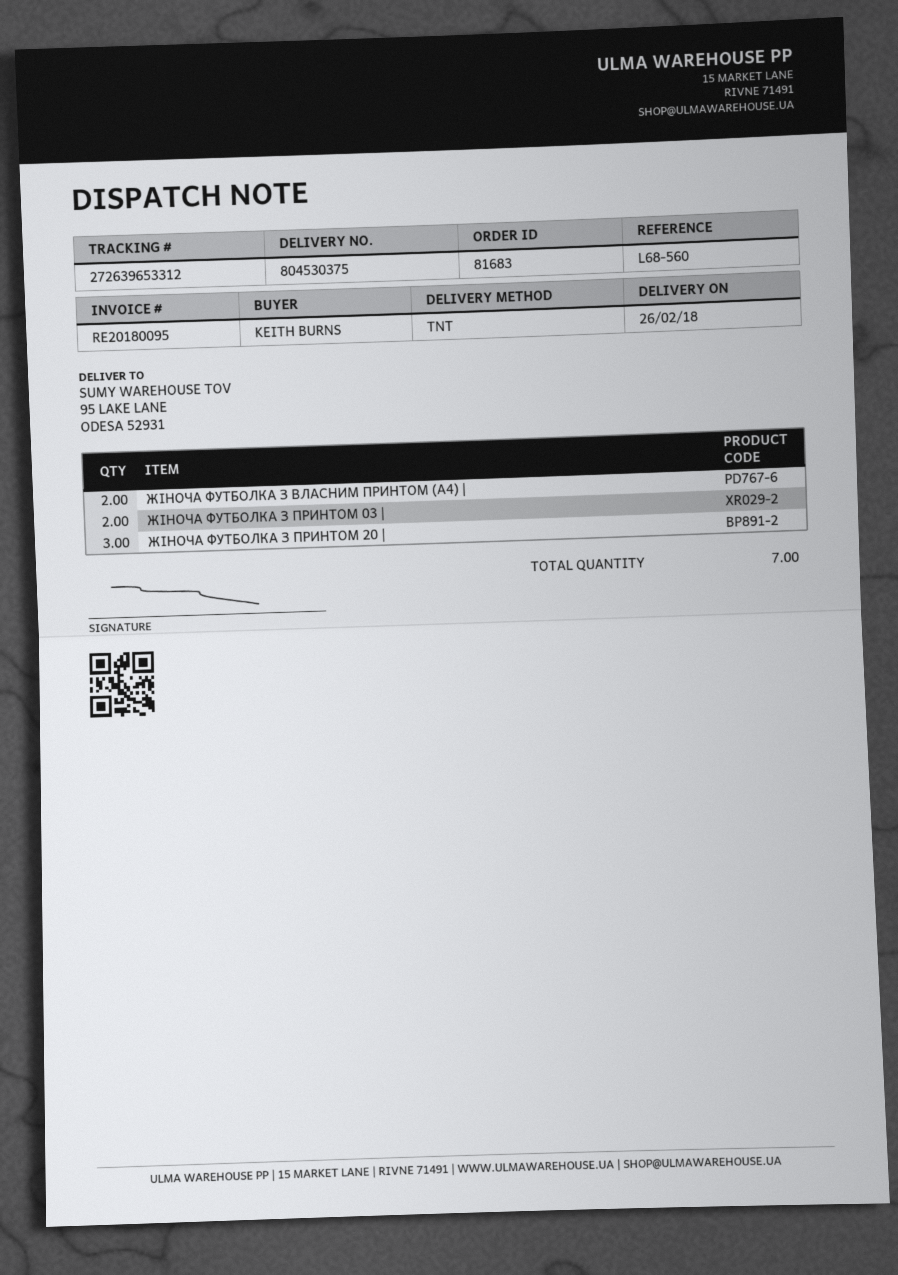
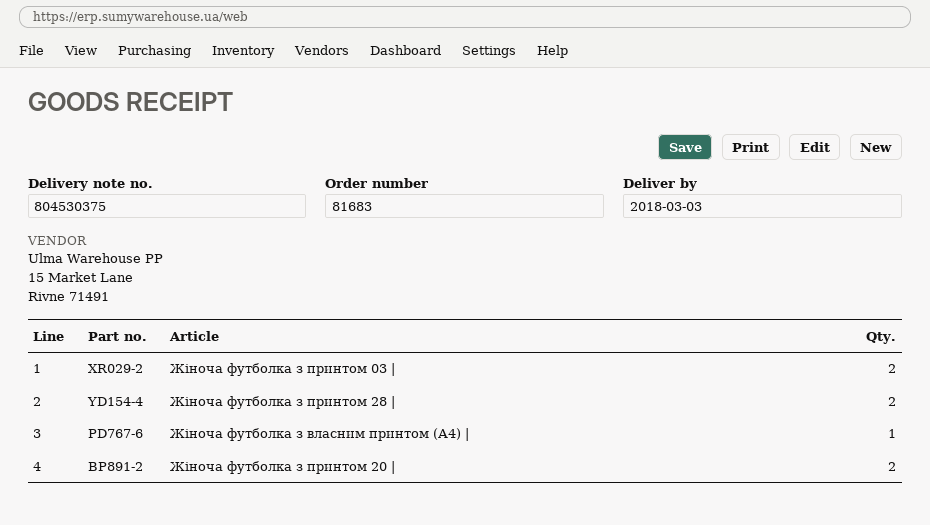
delivery date: 2018-02-26 -> 2018-03-03
ЖІНОЧА ФУТБОЛКА З ВЛАСНИМ ПРИНТОМ (А4) |: 2 -> 1
ЖІНОЧА ФУТБОЛКА З ПРИНТОМ 20 |: 3 -> 2
Жіноча футболка з принтом 28 |: none -> 2

